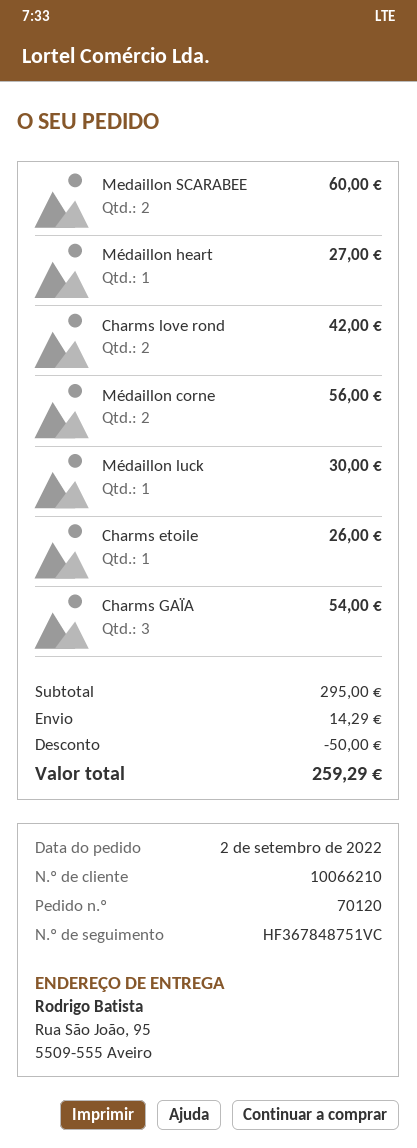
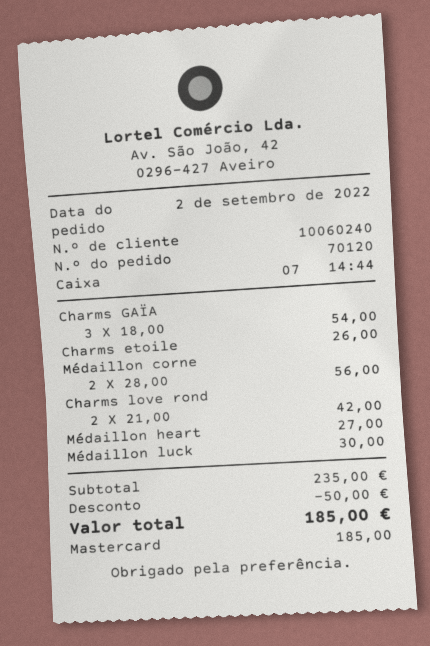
customer number: 10066210 -> 10060240
Medaillon SCARABEE: 2 for 60.00 -> none
subtotal: 295.00 -> 235.00
shipping: 14.29 -> none
total: 259.29 -> 185.00

